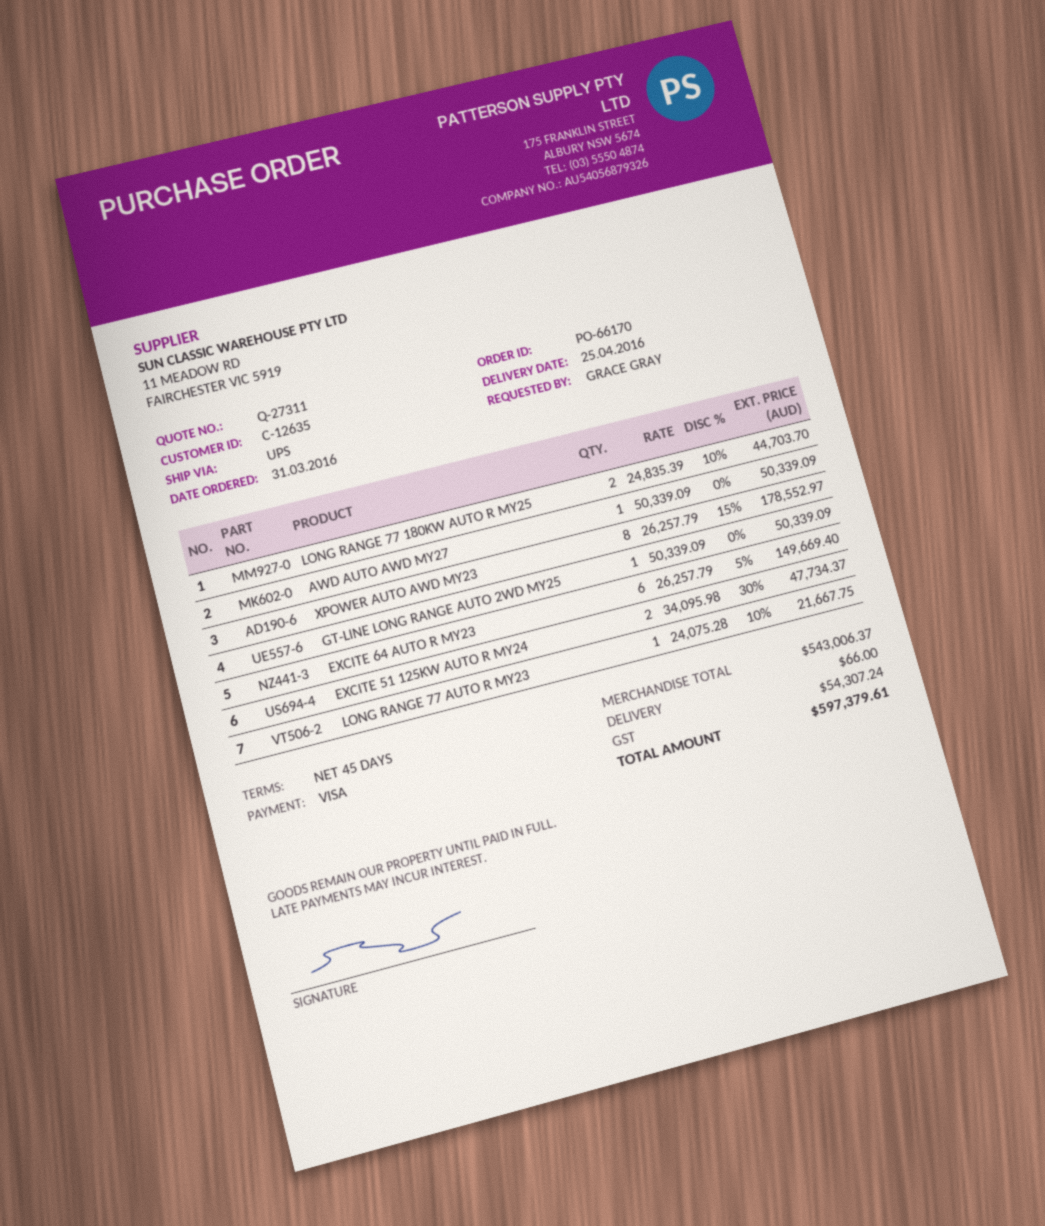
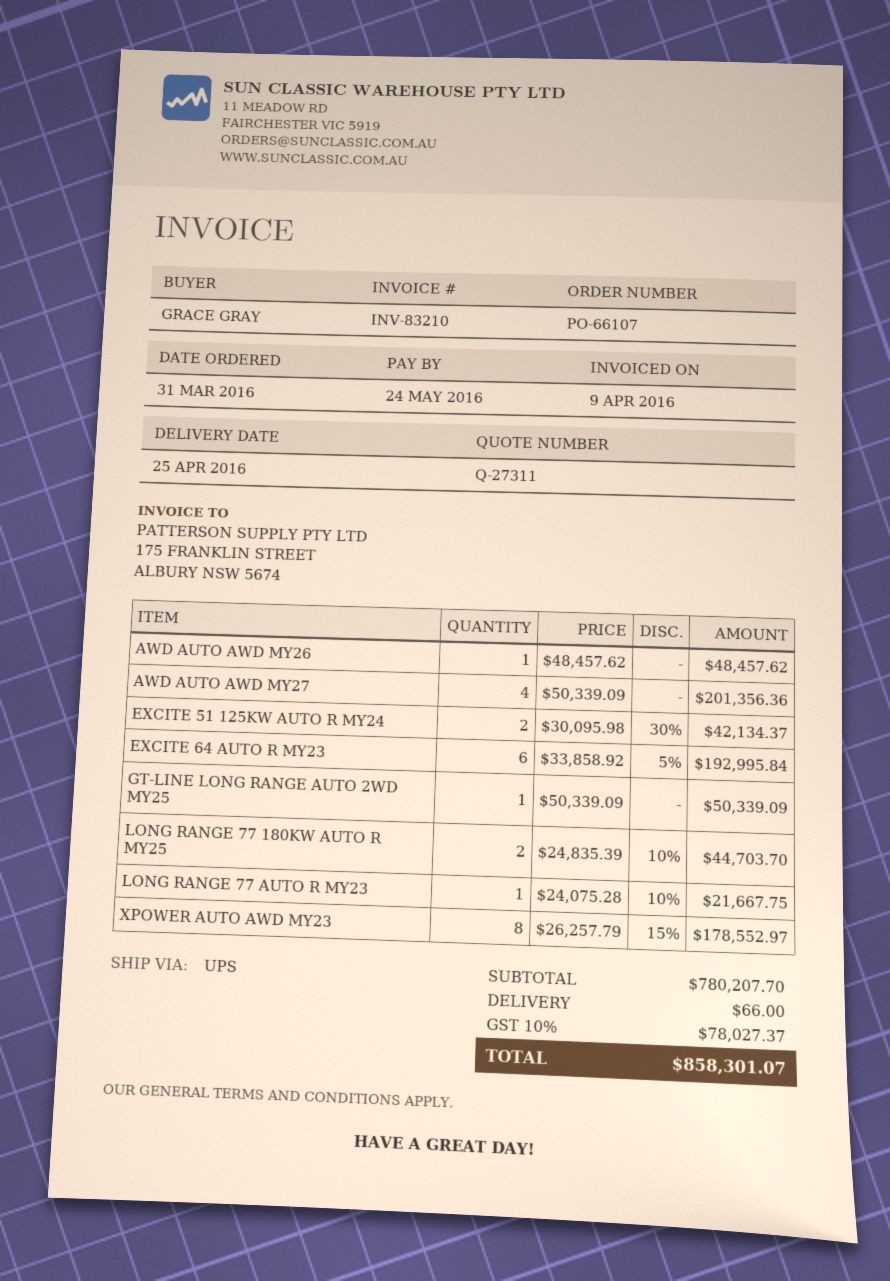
order number: PO-66170 -> PO-66107
AWD AUTO AWD MY27: 1 x 50339.09 = 50339.09 -> 4 x 50339.09 = 201356.36
EXCITE 64 AUTO R MY23: 6 x 26257.79 - 5% = 149669.40 -> 6 x 33858.92 - 5% = 192995.84
EXCITE 51 125KW AUTO R MY24: 2 x 34095.98 - 30% = 47734.37 -> 2 x 30095.98 - 30% = 42134.37
AWD AUTO AWD MY26: none -> 1 x 48457.62 = 48457.62
subtotal: 543006.37 -> 780207.70
tax: 54307.24 -> 78027.37
total: 597379.61 -> 858301.07

